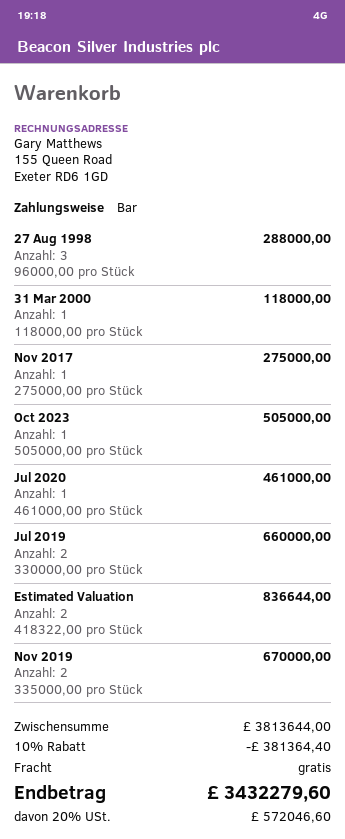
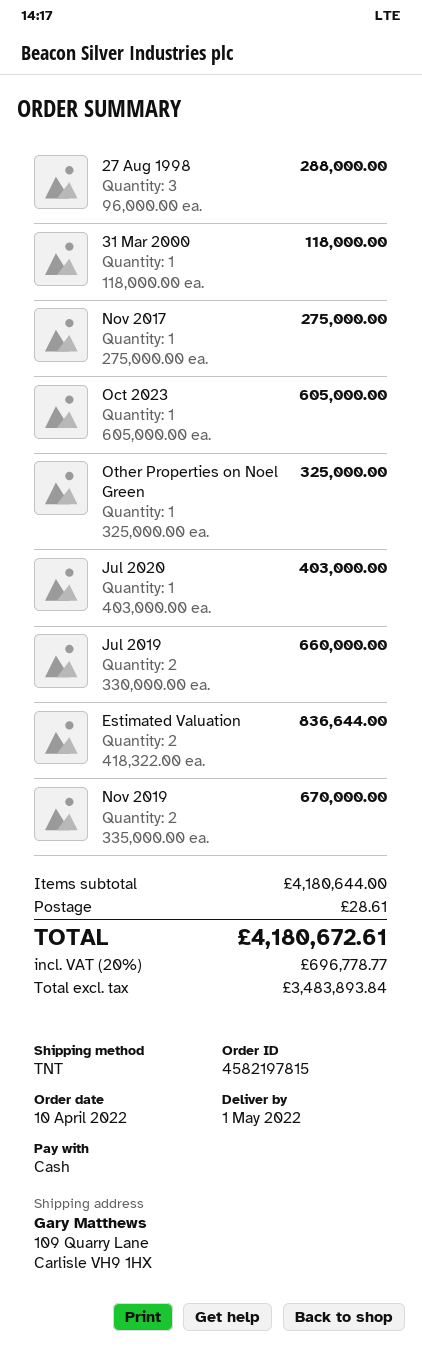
Oct 2023: 1 x 505000.00 = 505000.00 -> 1 x 605000.00 = 605000.00
Jul 2020: 1 x 461000.00 = 461000.00 -> 1 x 403000.00 = 403000.00
Other Properties on Noel Green: none -> 1 x 325000.00 = 325000.00
subtotal: 3813644.00 -> 4180644.00
discount: 10% = 381364.40 -> none
shipping: 0.00 -> 28.61
tax: 20% = 572046.60 -> 20% = 696778.77
total: 3432279.60 -> 4180672.61

